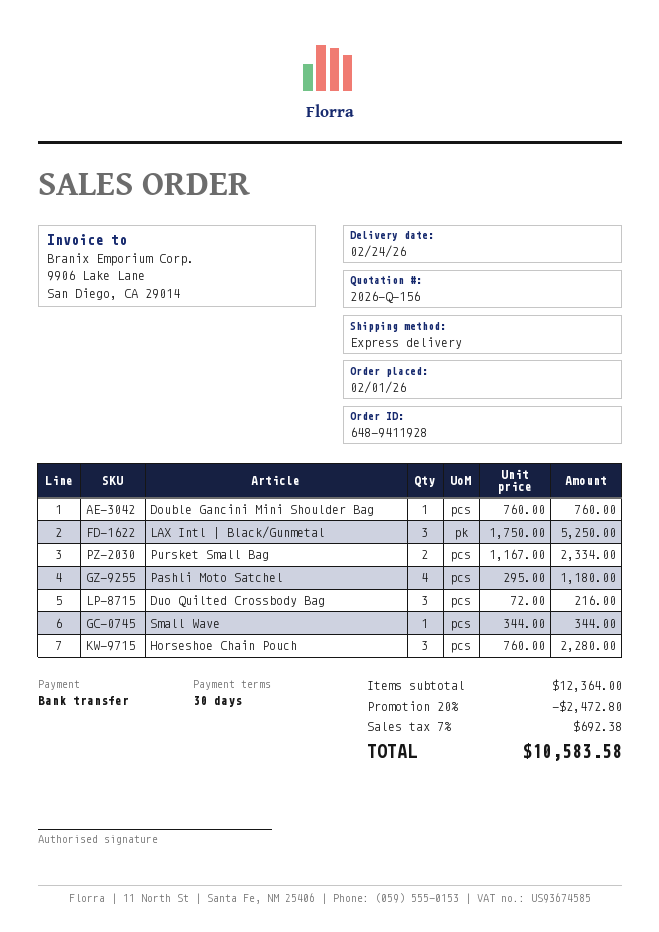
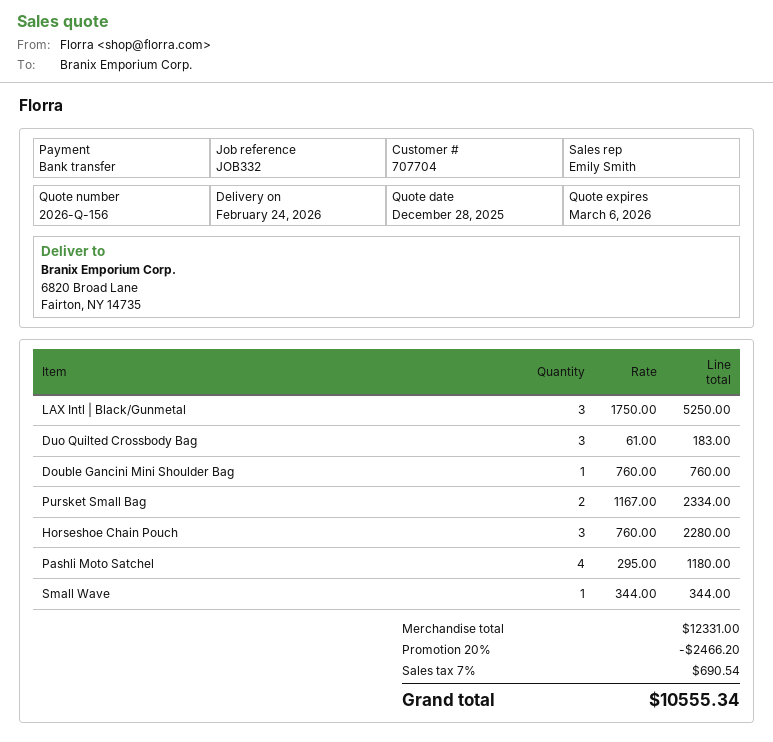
Duo Quilted Crossbody Bag: 3 x 72.00 = 216.00 -> 3 x 61.00 = 183.00
subtotal: 12364.00 -> 12331.00
discount: 20% = 2472.80 -> 20% = 2466.20
tax: 7% = 692.38 -> 7% = 690.54
total: 10583.58 -> 10555.34

